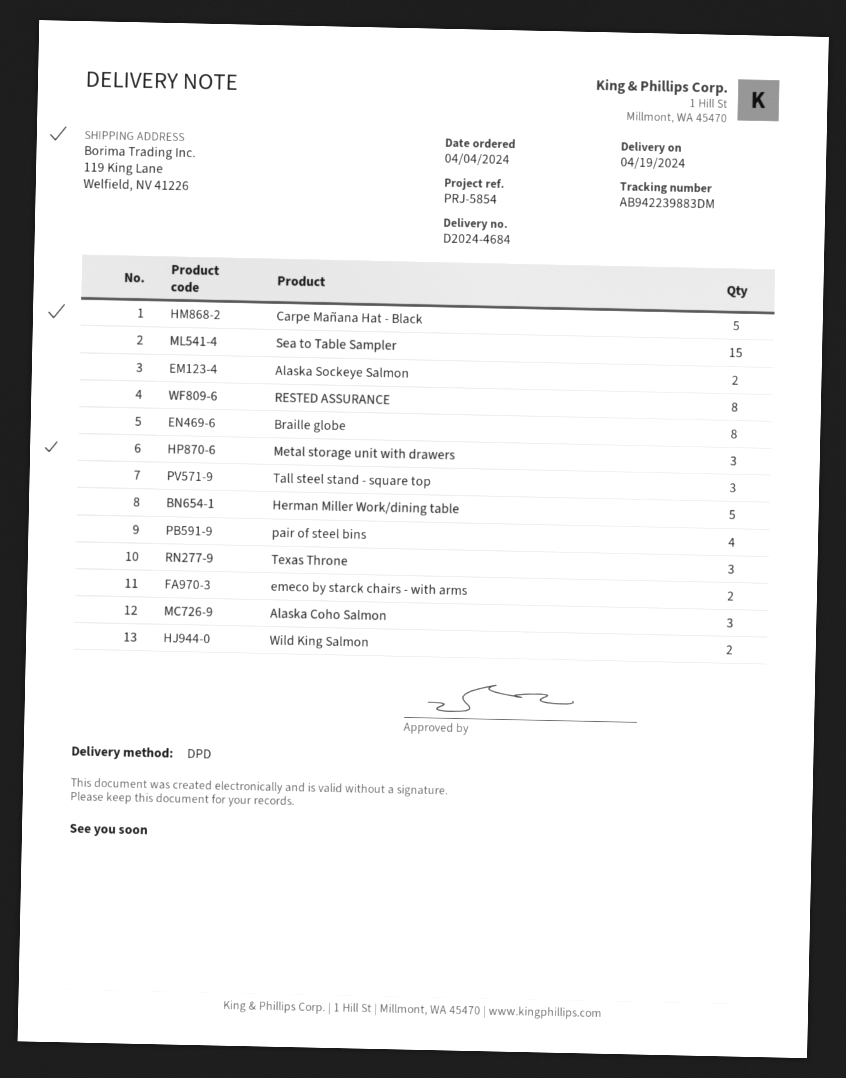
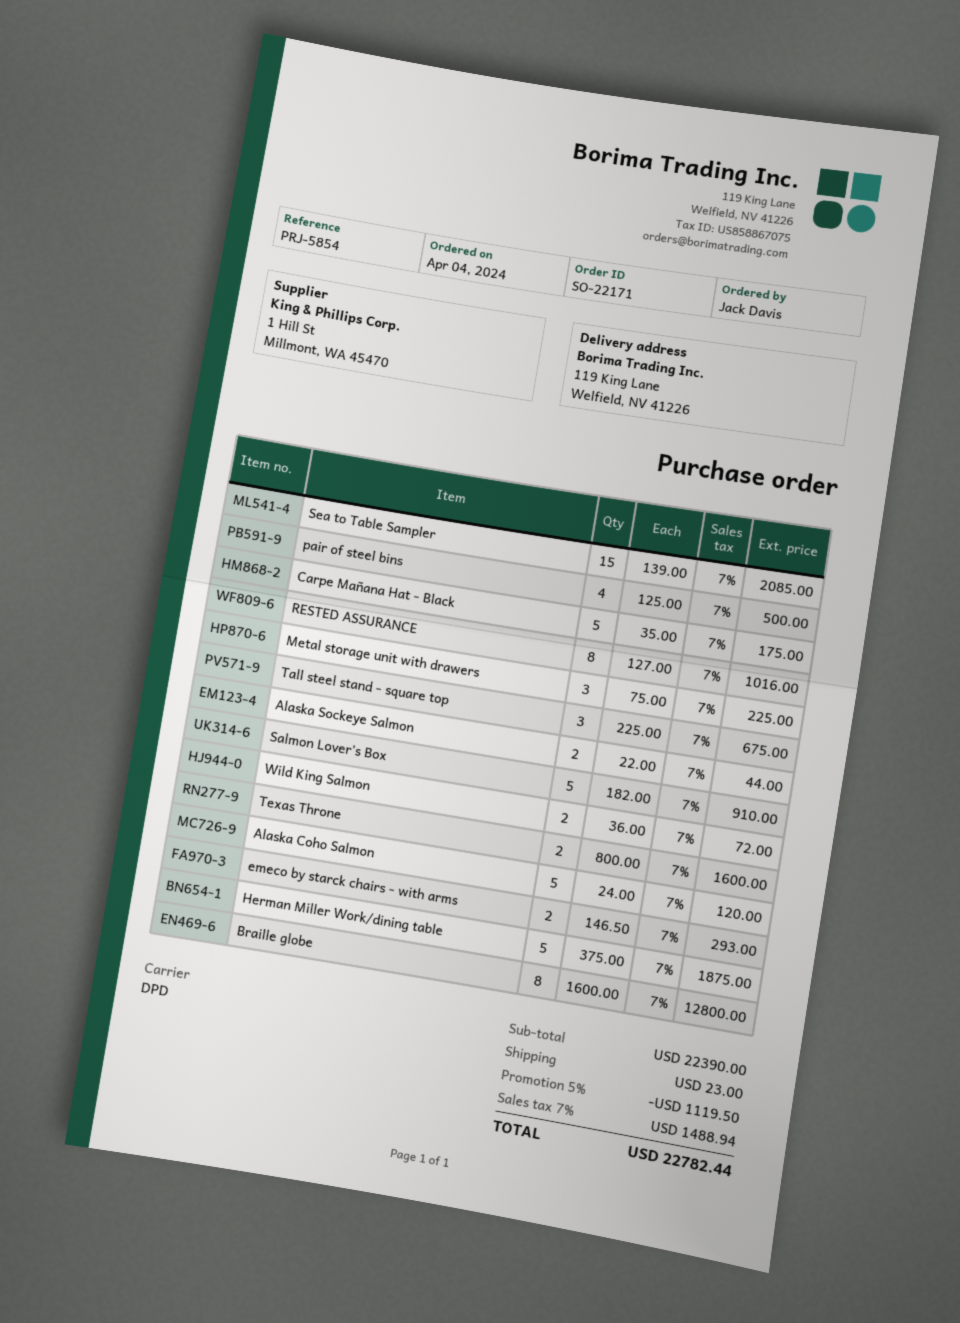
Texas Throne: 3 -> 2
Alaska Coho Salmon: 3 -> 5
Salmon Lover’s Box: none -> 5

